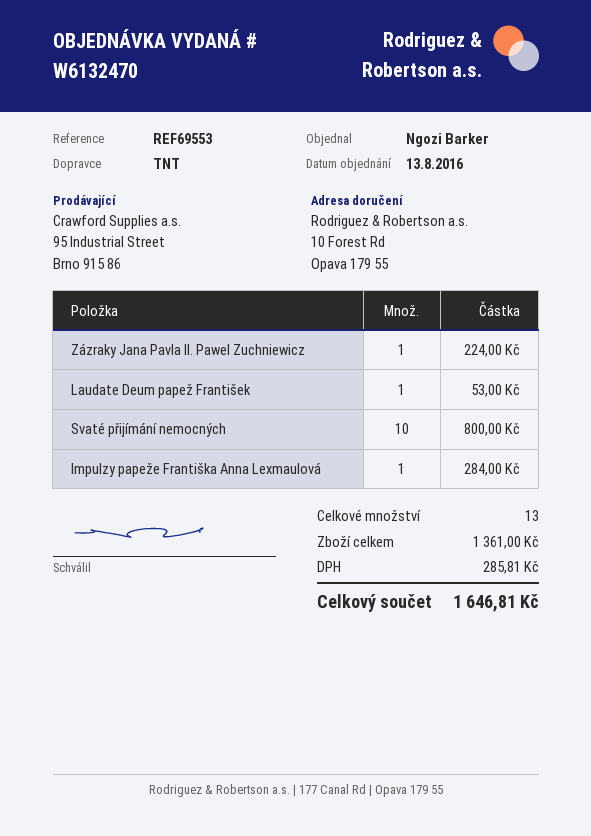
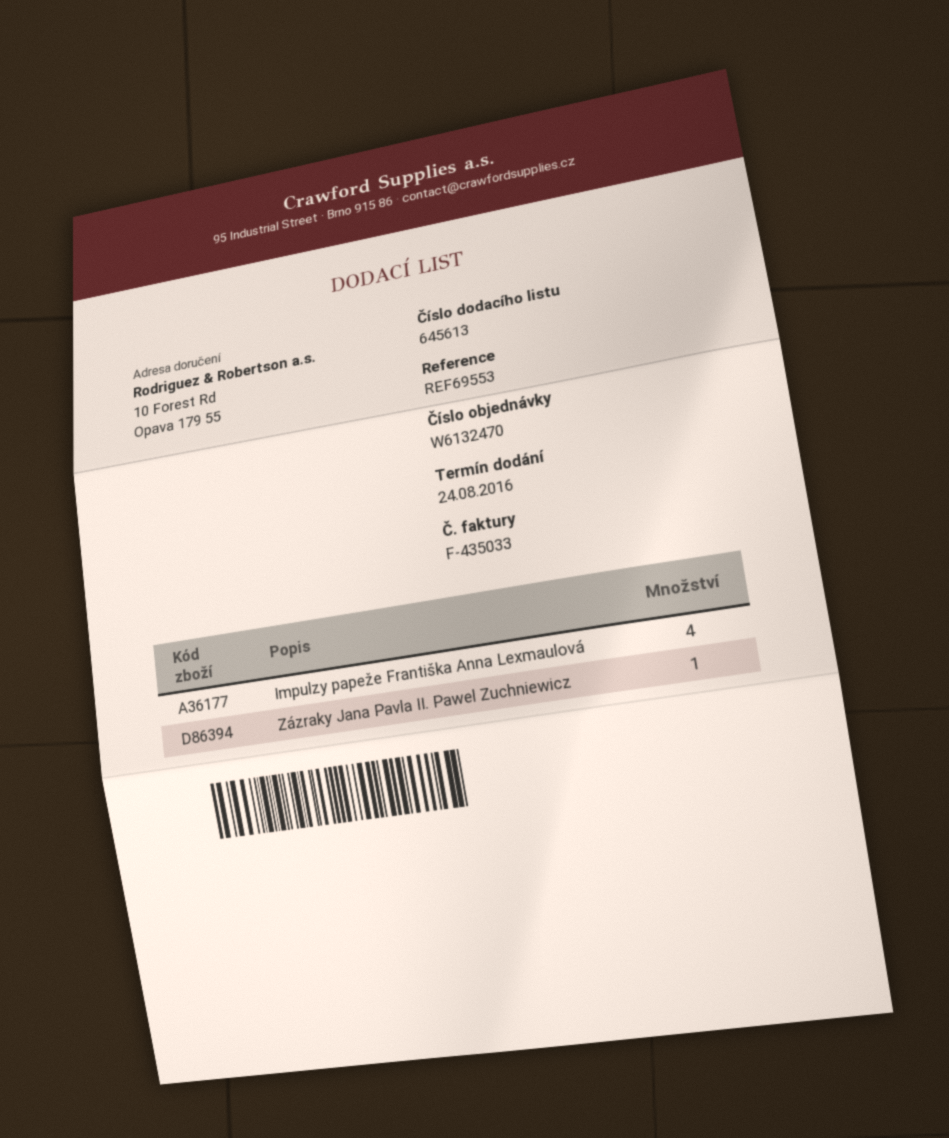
Laudate Deum papež František: 1 -> none
Svaté přijímání nemocných: 10 -> none
Impulzy papeže Františka Anna Lexmaulová: 1 -> 4

